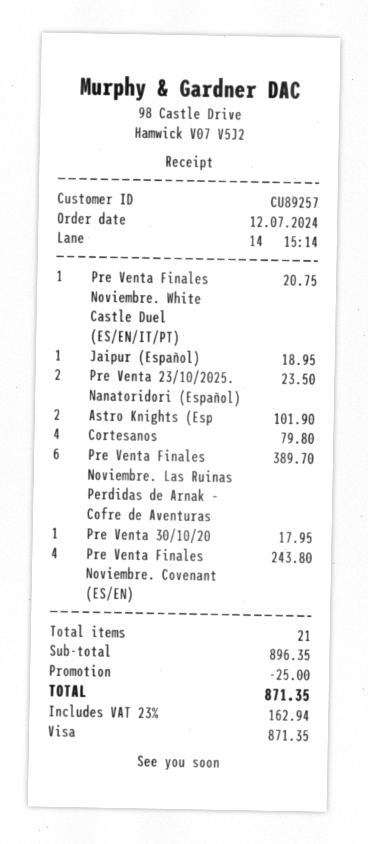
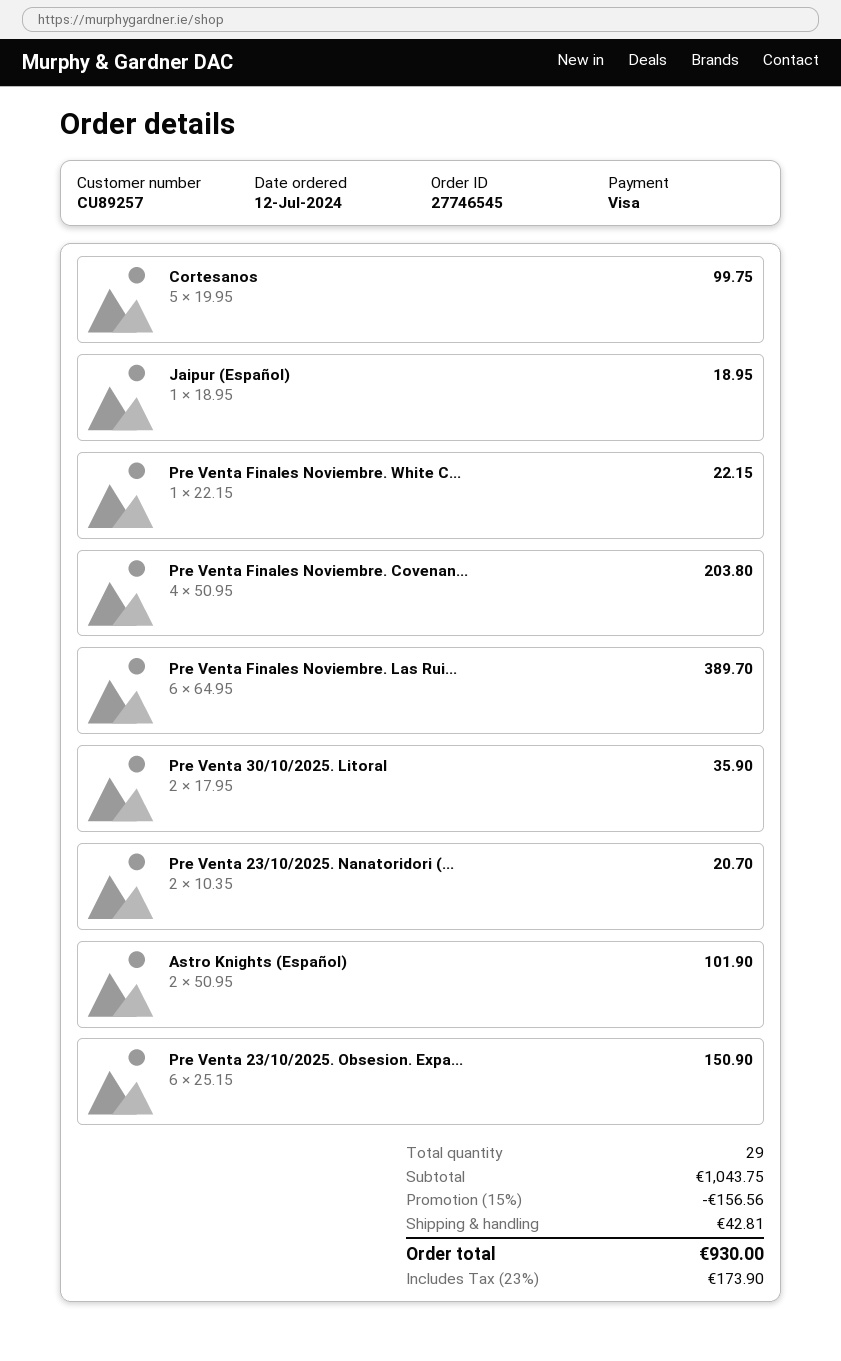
Pre Venta Finales Noviembre. White Castle Duel (ES/EN/IT/PT): 1 for 20.75 -> 1 for 22.15
Pre Venta 23/10/2025. Nanatoridori (Español): 2 for 23.50 -> 2 for 20.70
Cortesanos: 4 for 79.80 -> 5 for 99.75
Pre Venta 30/10/20: 1 for 17.95 -> 2 for 35.90
Pre Venta Finales Noviembre. Covenant (ES/EN): 4 for 243.80 -> 4 for 203.80
Pre Venta 23/10/2025. Obsesion. Expa...: none -> 6 for 150.90
total quantity: 21 -> 29
subtotal: 896.35 -> 1043.75
discount: 25.00 -> 156.56
shipping: none -> 42.81
tax: 23% = 162.94 -> 23% = 173.90
total: 871.35 -> 930.00

